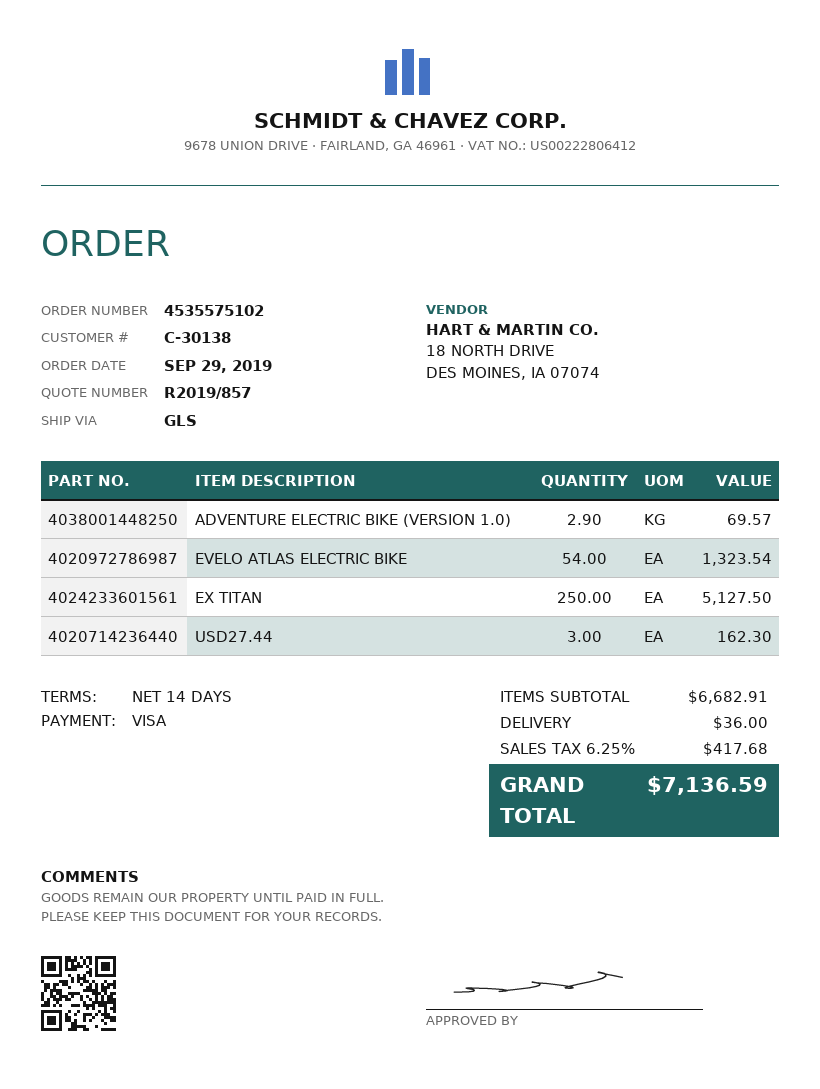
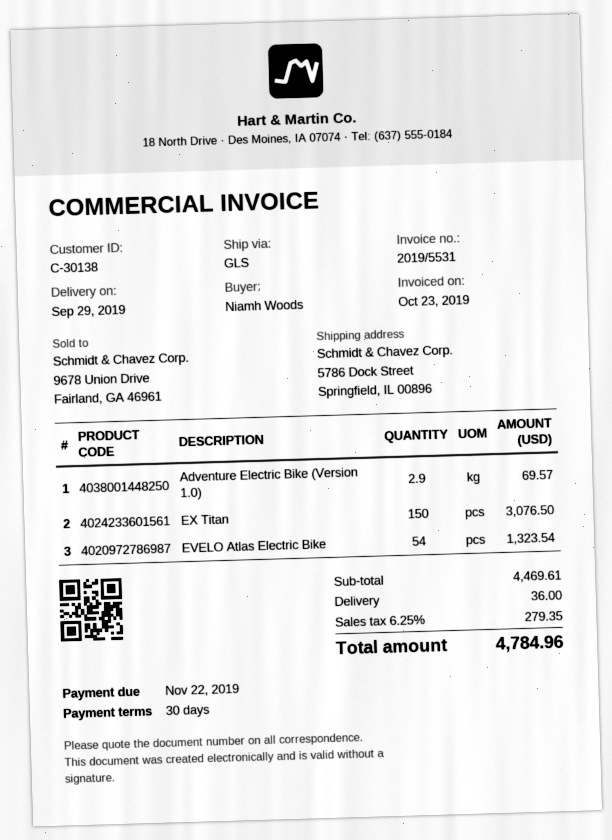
payment terms: 14 days -> 30 days
EX TITAN: 250 for 5127.50 -> 150 for 3076.50
USD27.44: 3 for 162.30 -> none
subtotal: 6682.91 -> 4469.61
tax: 6.25% = 417.68 -> 6.25% = 279.35
total: 7136.59 -> 4784.96

